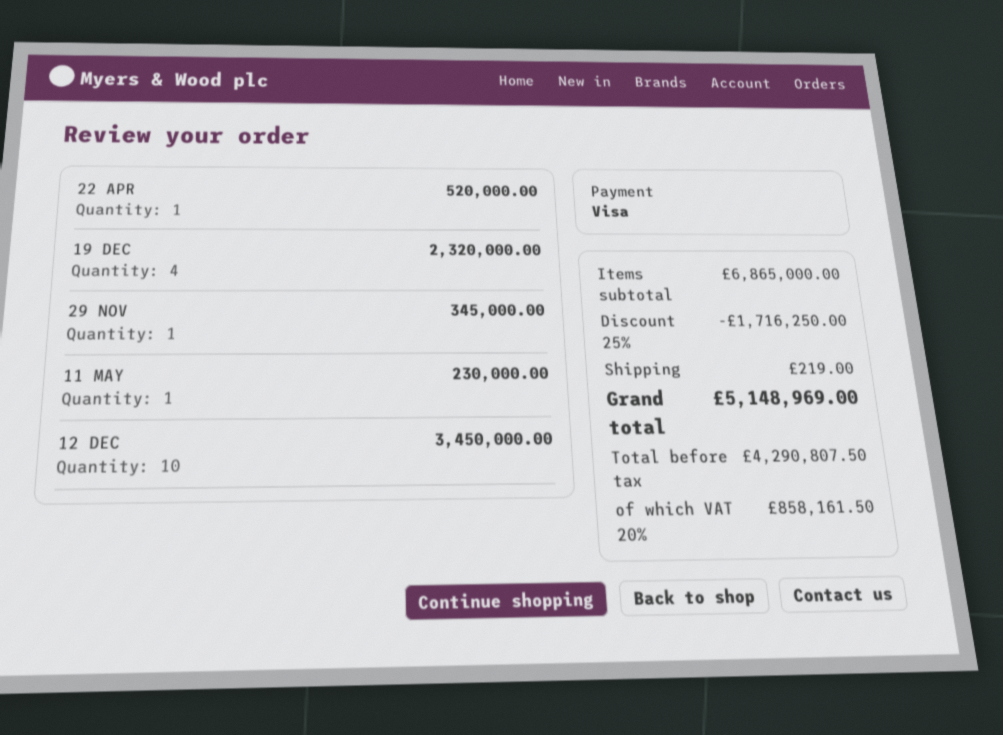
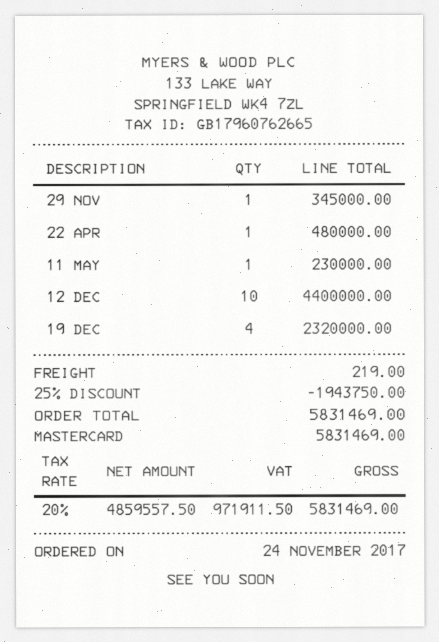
payment method: Visa -> Mastercard
22 APR: 1 for 520000.00 -> 1 for 480000.00
12 DEC: 10 for 3450000.00 -> 10 for 4400000.00
discount: 25% = 1716250.00 -> 25% = 1943750.00
net: 4290807.50 -> 4859557.50
tax: 20% = 858161.50 -> 20% = 971911.50
total: 5148969.00 -> 5831469.00

